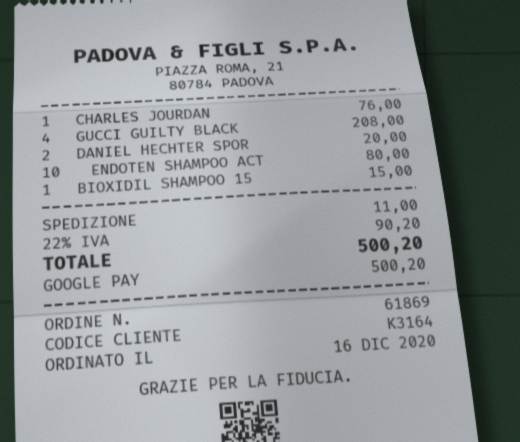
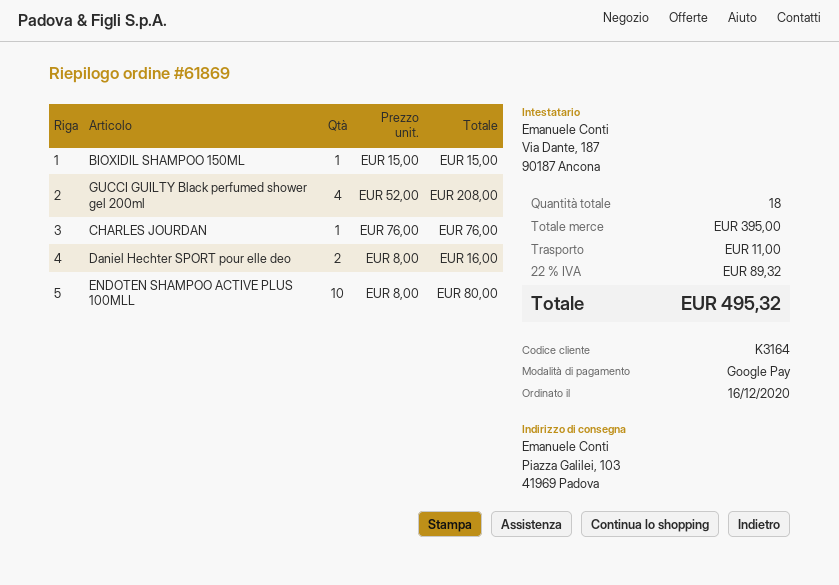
DANIEL HECHTER SPOR: 2 for 20.00 -> 2 for 16.00
tax: 22% = 90.20 -> 22% = 89.32
total: 500.20 -> 495.32

